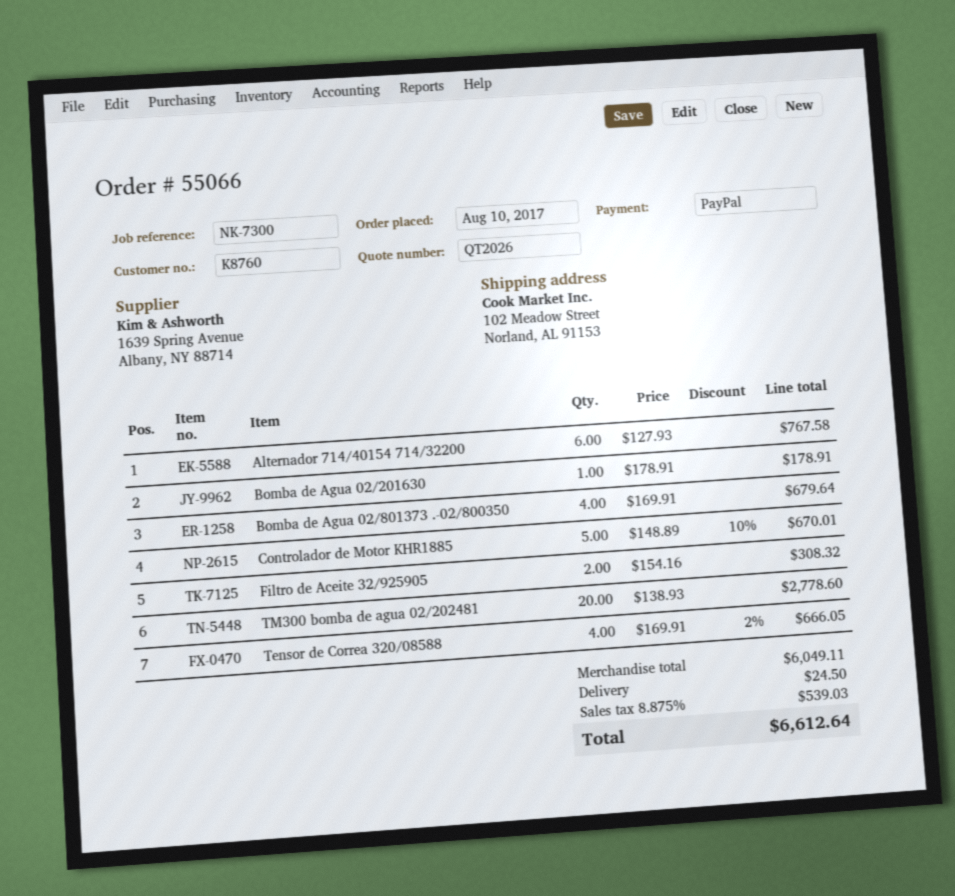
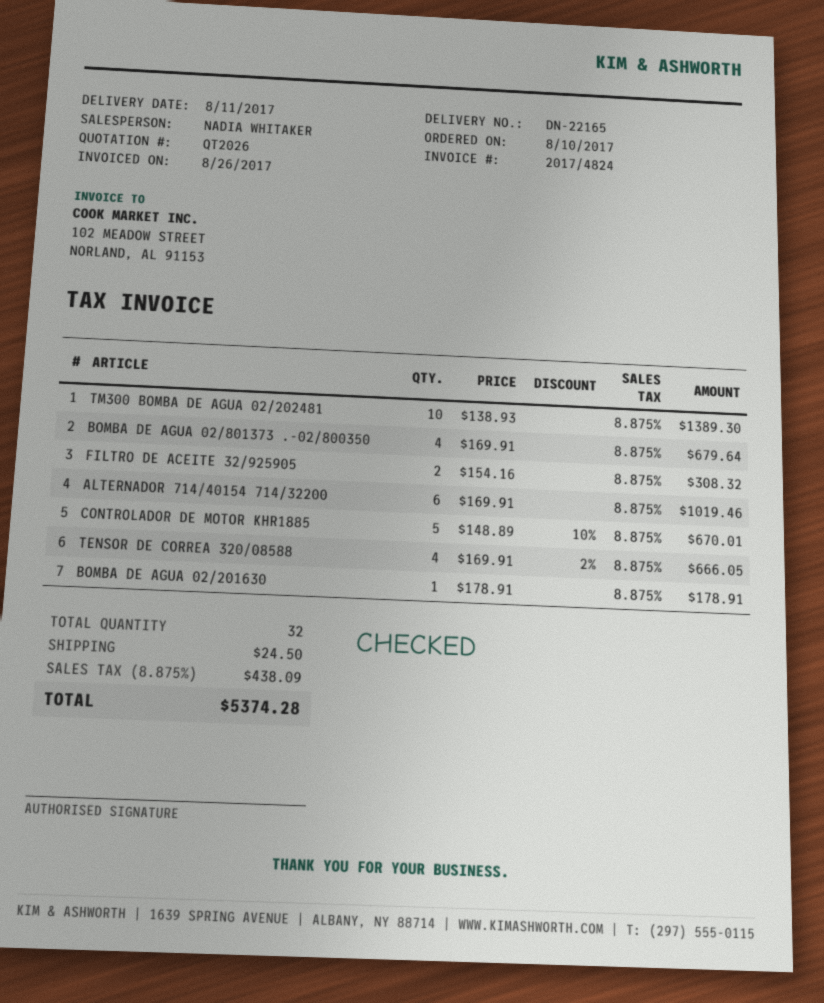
Alternador 714/40154 714/32200: 6 x 127.93 = 767.58 -> 6 x 169.91 = 1019.46
TM300 bomba de agua 02/202481: 20 x 138.93 = 2778.60 -> 10 x 138.93 = 1389.30
tax: 8.875% = 539.03 -> 8.875% = 438.09
total: 6612.64 -> 5374.28

